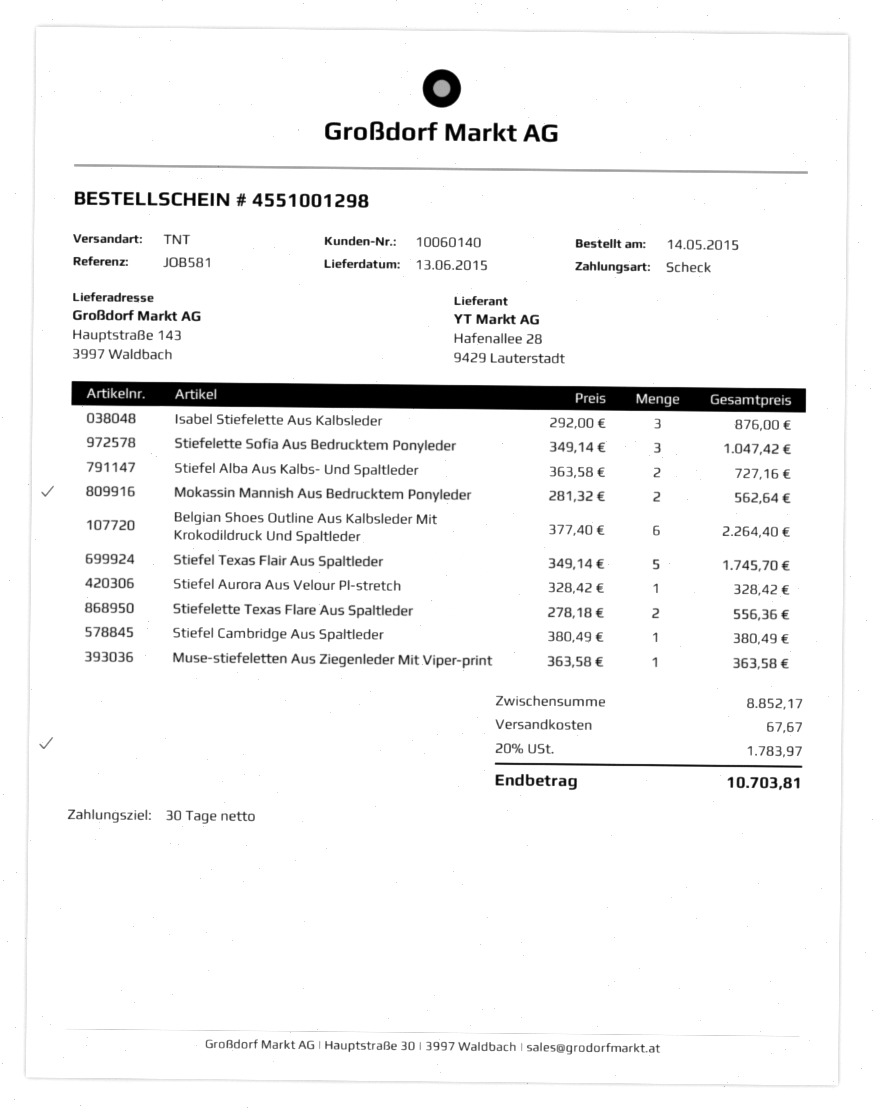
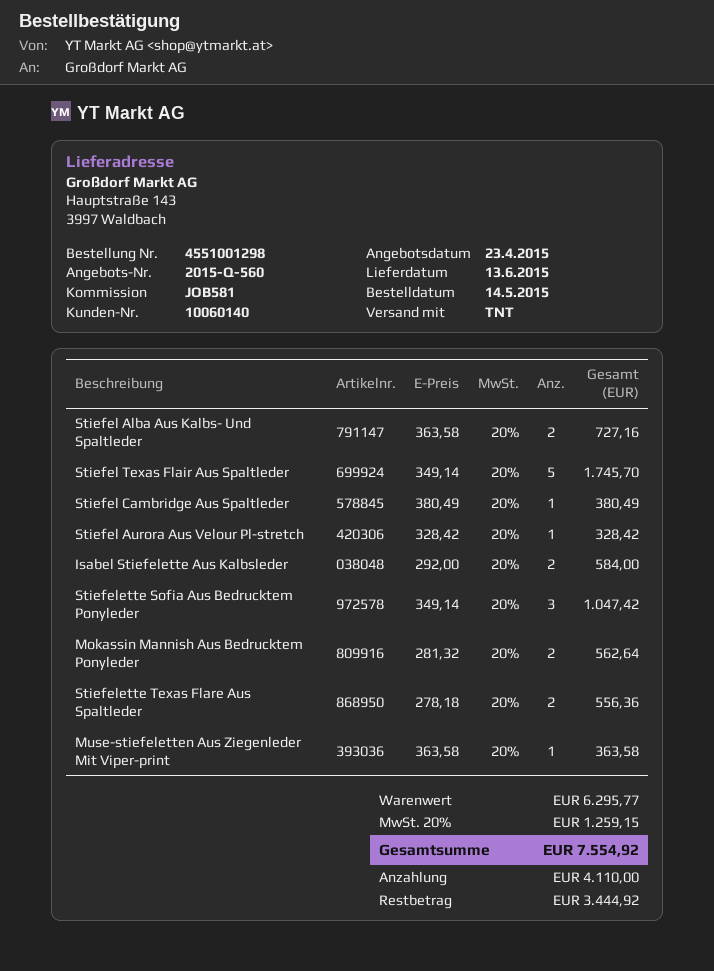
Isabel Stiefelette Aus Kalbsleder: 3 x 292.00 = 876.00 -> 2 x 292.00 = 584.00
Belgian Shoes Outline Aus Kalbsleder Mit Krokodildruck Und Spaltleder: 6 x 377.40 = 2264.40 -> none
subtotal: 8852.17 -> 6295.77
shipping: 67.67 -> none
tax: 20% = 1783.97 -> 20% = 1259.15
total: 10703.81 -> 7554.92

